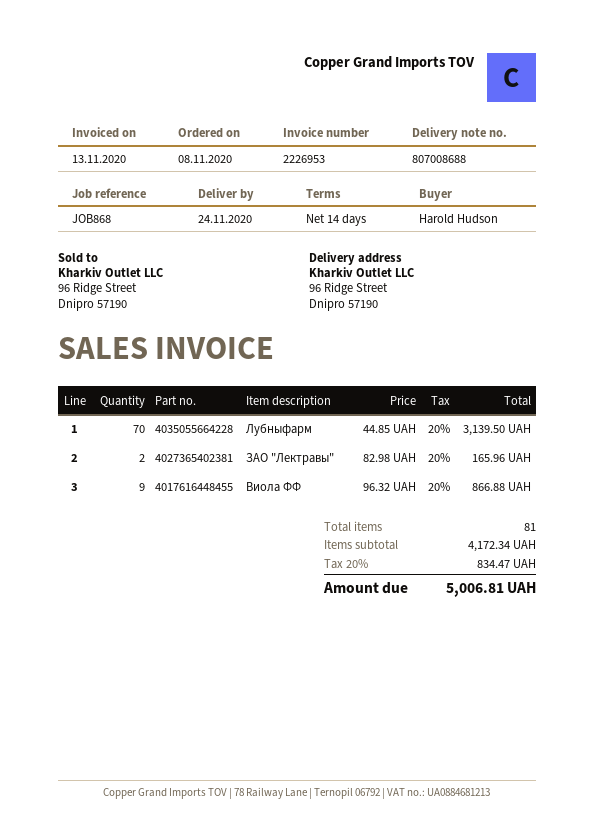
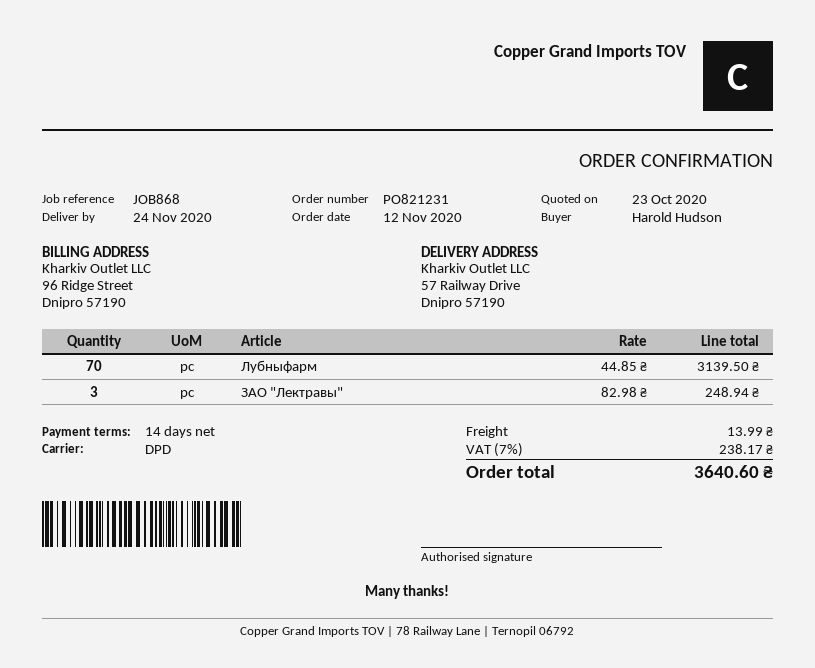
order date: 2020-11-08 -> 2020-11-12
ship to: 96 Ridge Street, Dnipro 57190 -> 57 Railway Drive, Dnipro 57190
ЗАО "Лектравы": 2 x 82.98 = 165.96 -> 3 x 82.98 = 248.94
Виола ФФ: 9 x 96.32 = 866.88 -> none
shipping: none -> 13.99
tax: 20% = 834.47 -> 7% = 238.17
total: 5006.81 -> 3640.60

